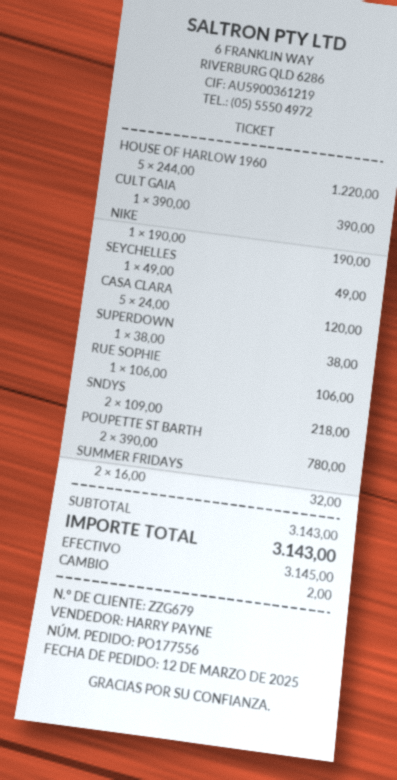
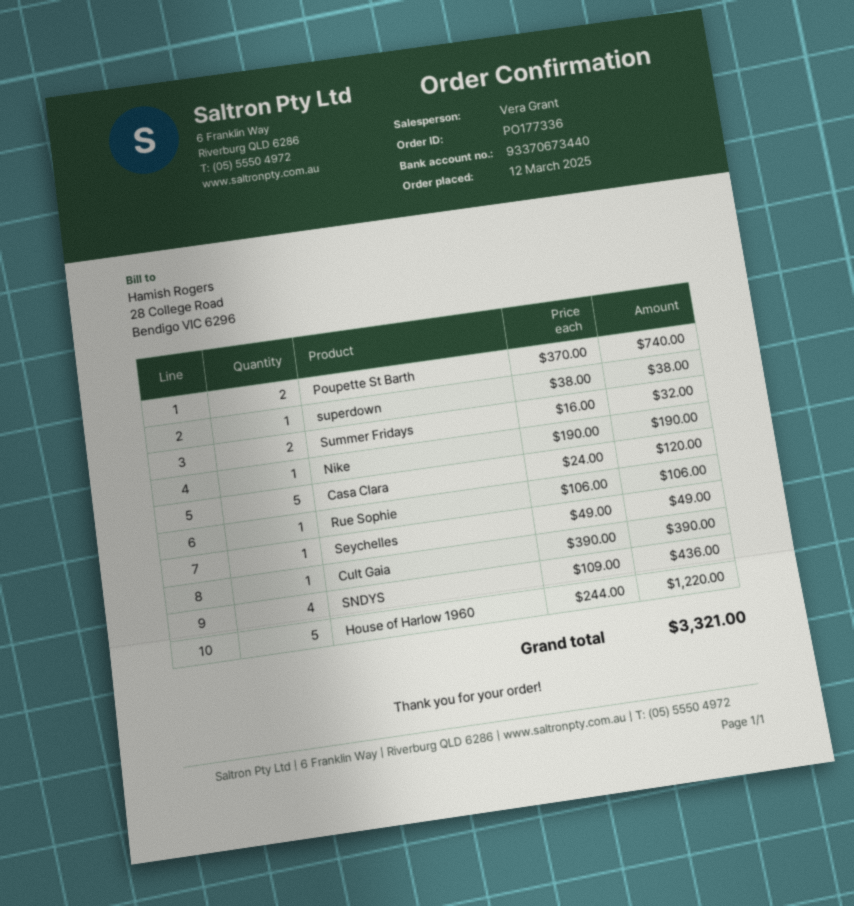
order number: PO177556 -> PO177336
sales rep: HARRY PAYNE -> Vera Grant
SNDYS: 2 x 109.00 = 218.00 -> 4 x 109.00 = 436.00
POUPETTE ST BARTH: 2 x 390.00 = 780.00 -> 2 x 370.00 = 740.00
total: 3143.00 -> 3321.00

